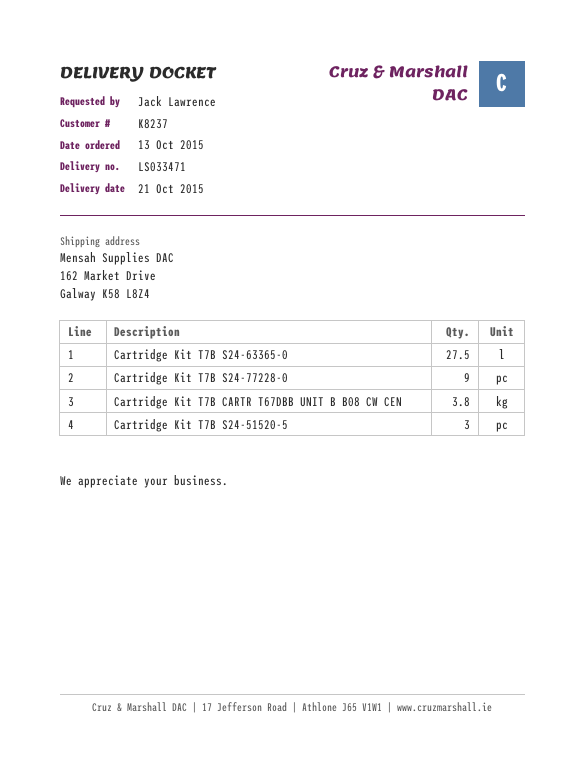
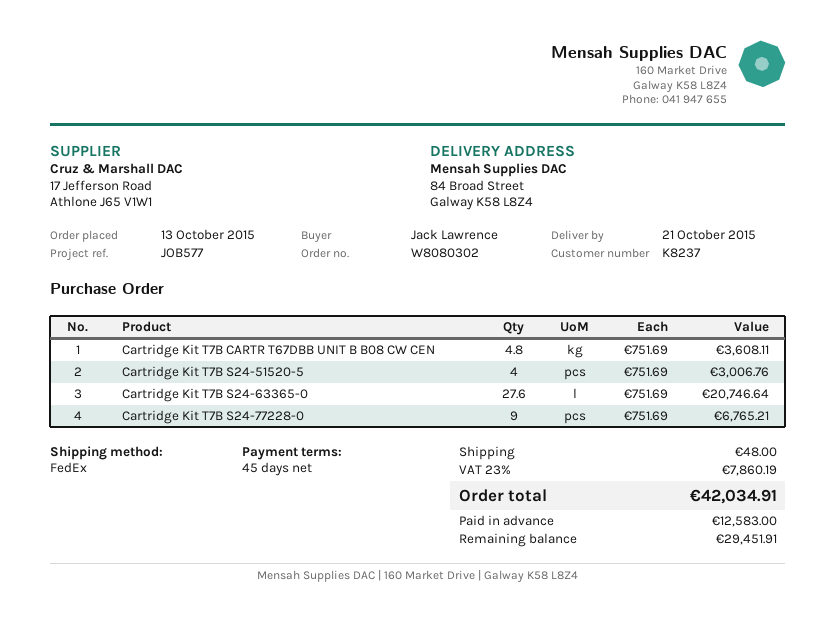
ship to: 162 Market Drive, Galway K58 L8Z4 -> 84 Broad Street, Galway K58 L8Z4
Cartridge Kit T7B S24-63365-0: 27.5 -> 27.6
Cartridge Kit T7B CARTR T67DBB UNIT B B08 CW CEN: 3.8 -> 4.8
Cartridge Kit T7B S24-51520-5: 3 -> 4

